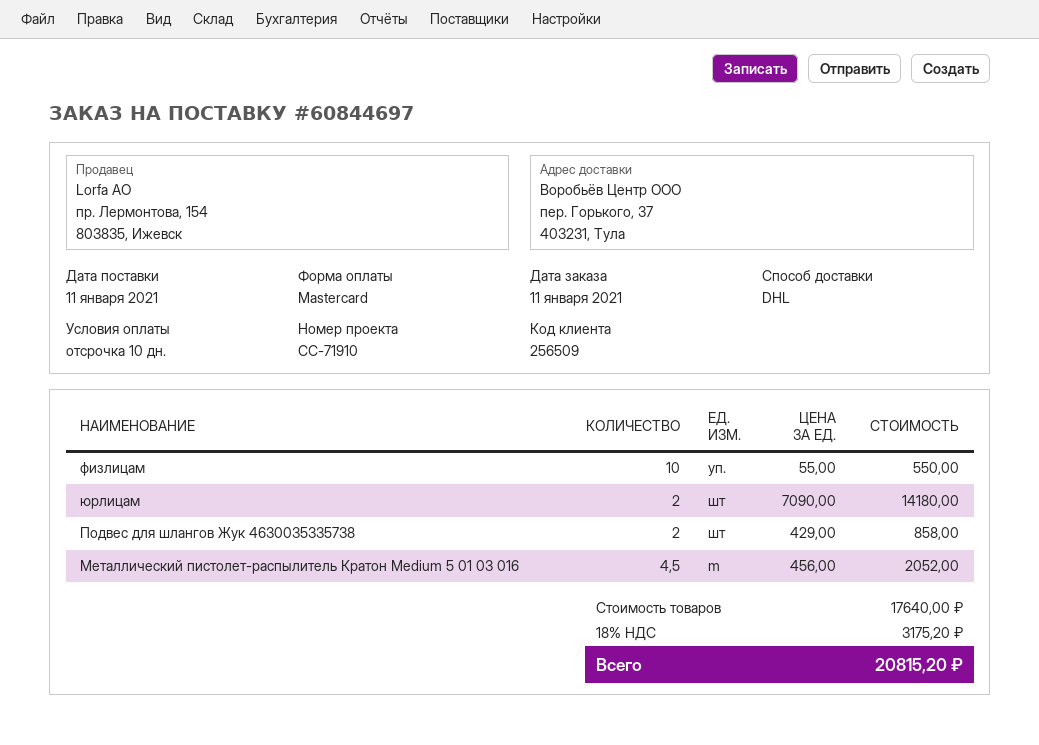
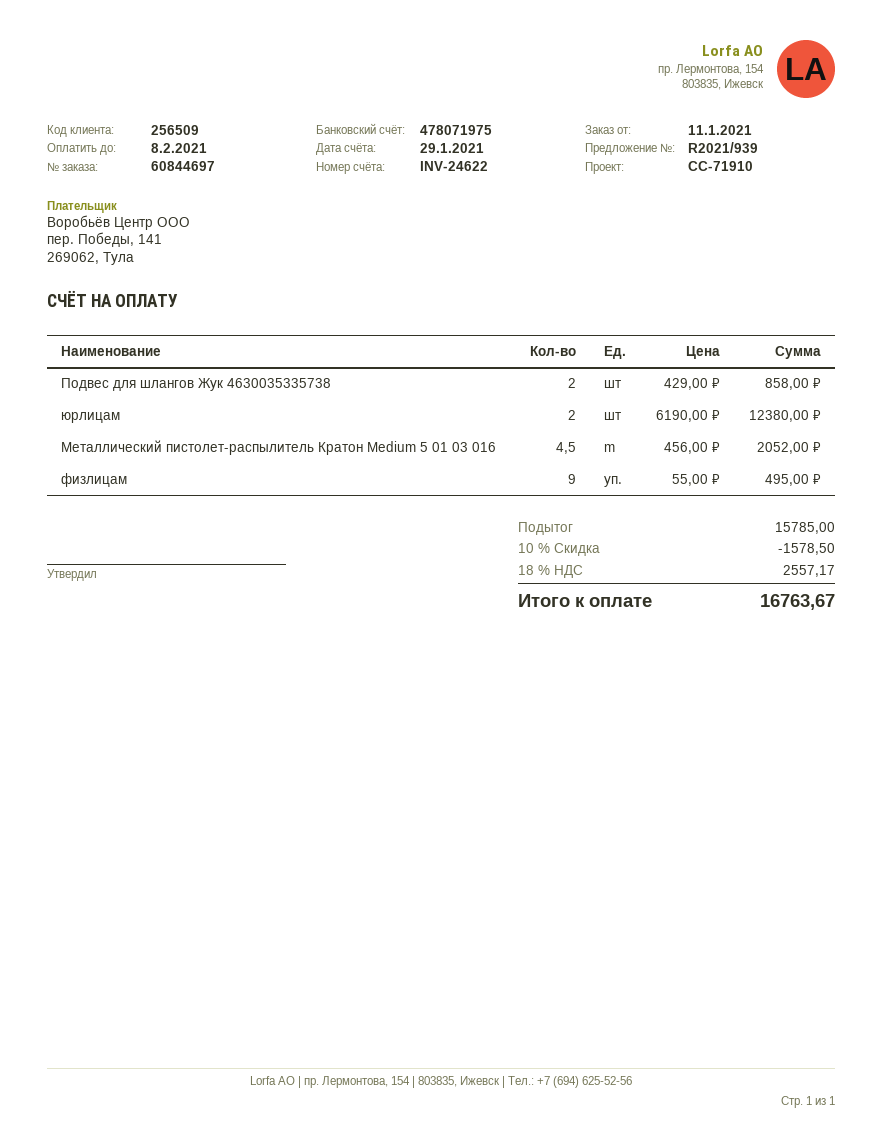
физлицам: 10 x 55.00 = 550.00 -> 9 x 55.00 = 495.00
юрлицам: 2 x 7090.00 = 14180.00 -> 2 x 6190.00 = 12380.00
subtotal: 17640.00 -> 15785.00
discount: none -> 10% = 1578.50
tax: 18% = 3175.20 -> 18% = 2557.17
total: 20815.20 -> 16763.67

